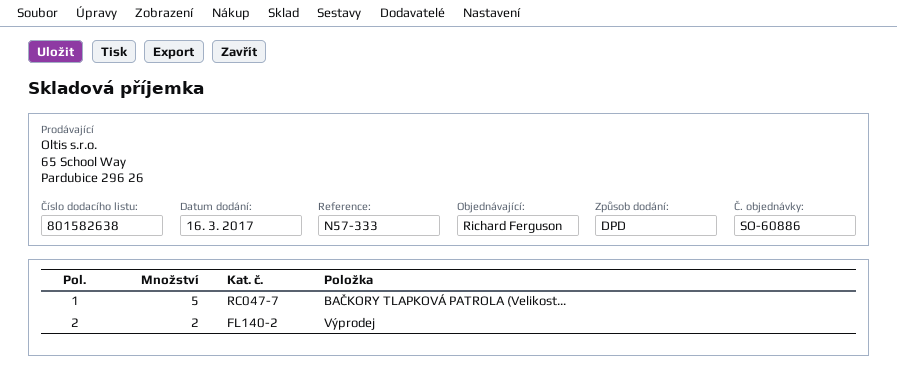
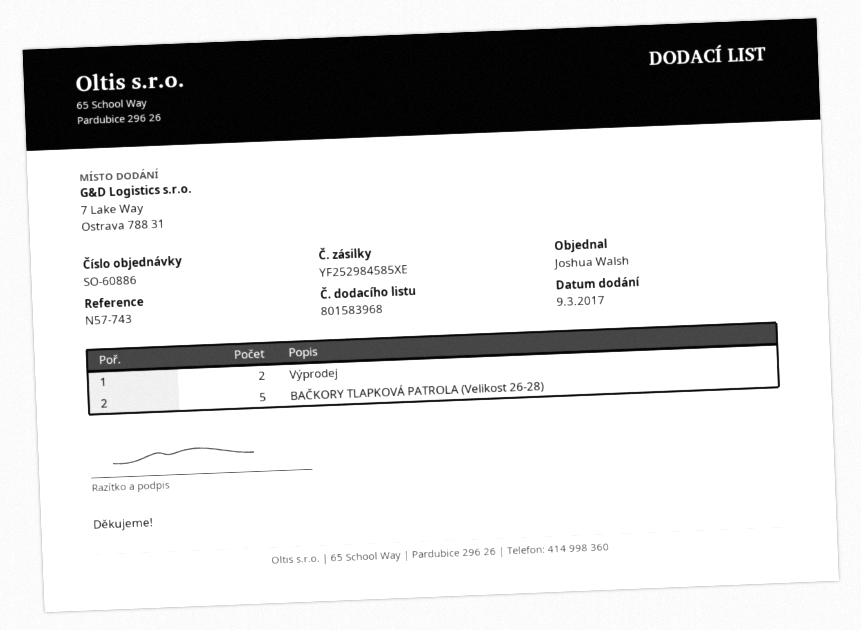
delivery note number: 801582638 -> 801583968
delivery date: 2017-03-16 -> 2017-03-09
reference: N57-333 -> N57-743
ordered by: Richard Ferguson -> Joshua Walsh

